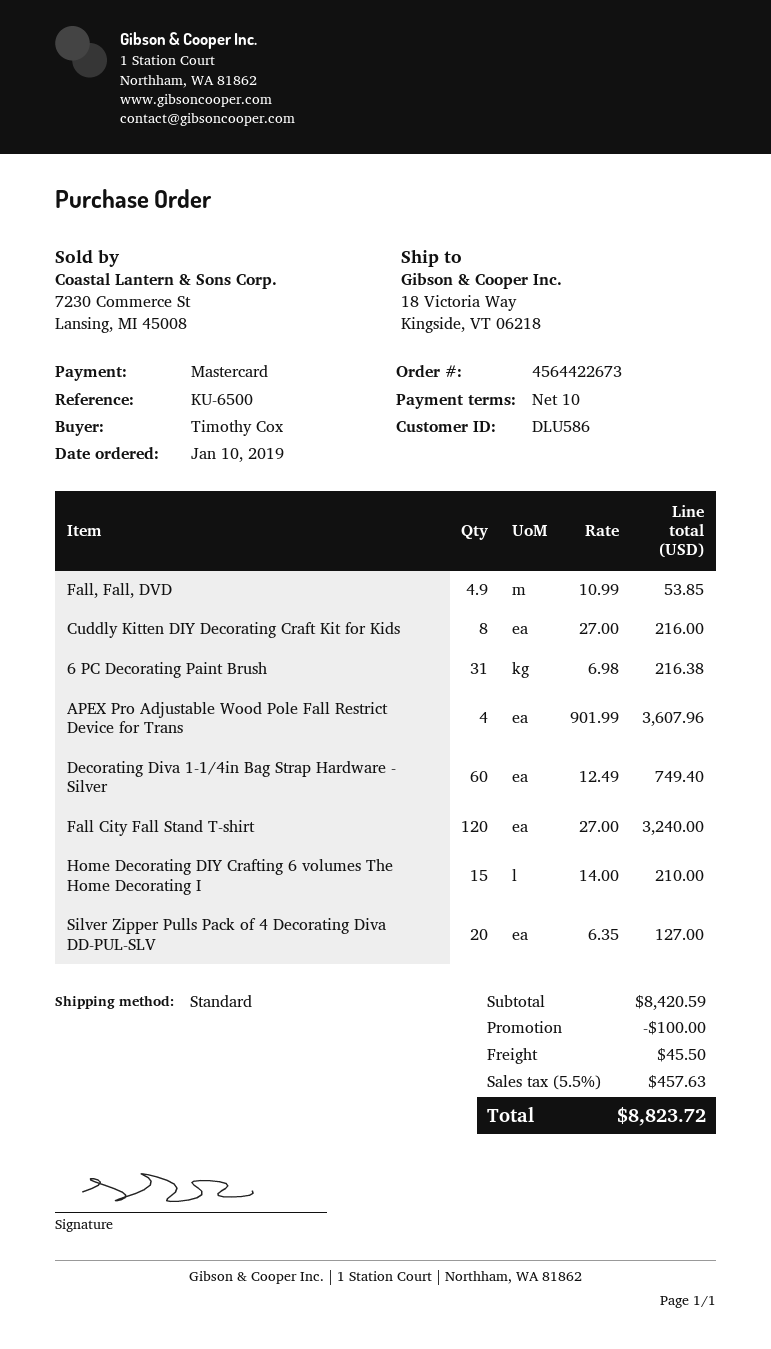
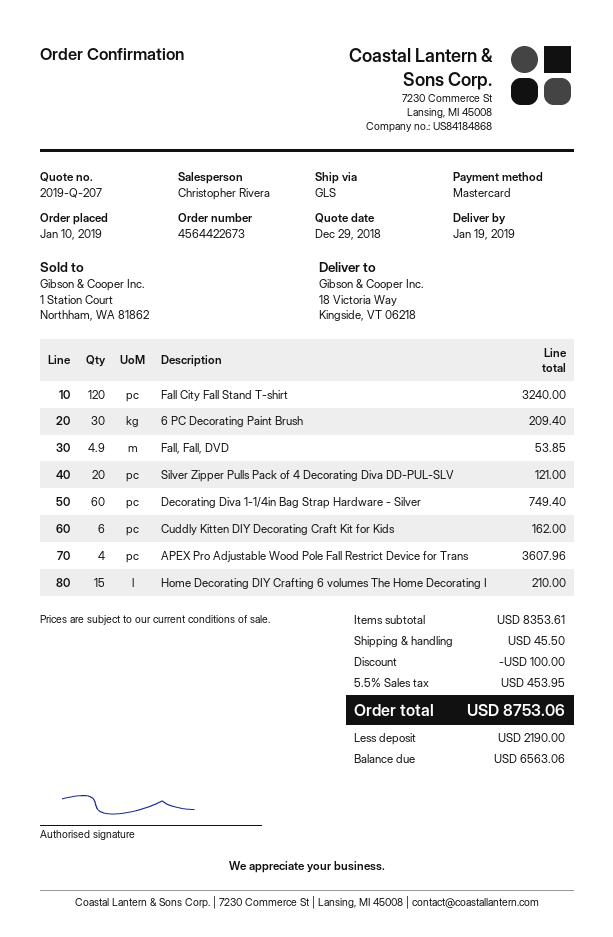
shipping method: standard -> GLS
Cuddly Kitten DIY Decorating Craft Kit for Kids: 8 for 216.00 -> 6 for 162.00
6 PC Decorating Paint Brush: 31 for 216.38 -> 30 for 209.40
Silver Zipper Pulls Pack of 4 Decorating Diva DD-PUL-SLV: 20 for 127.00 -> 20 for 121.00
subtotal: 8420.59 -> 8353.61
tax: 5.5% = 457.63 -> 5.5% = 453.95
total: 8823.72 -> 8753.06

